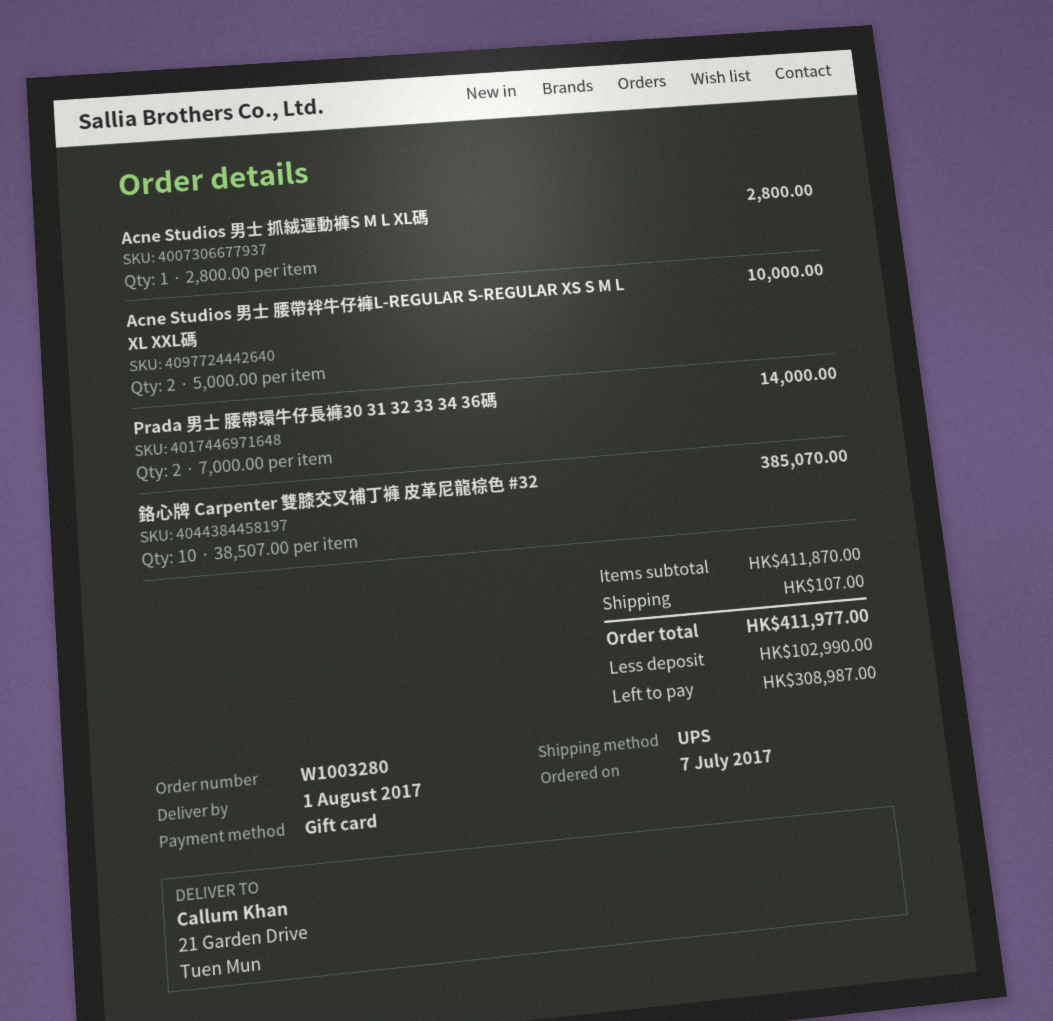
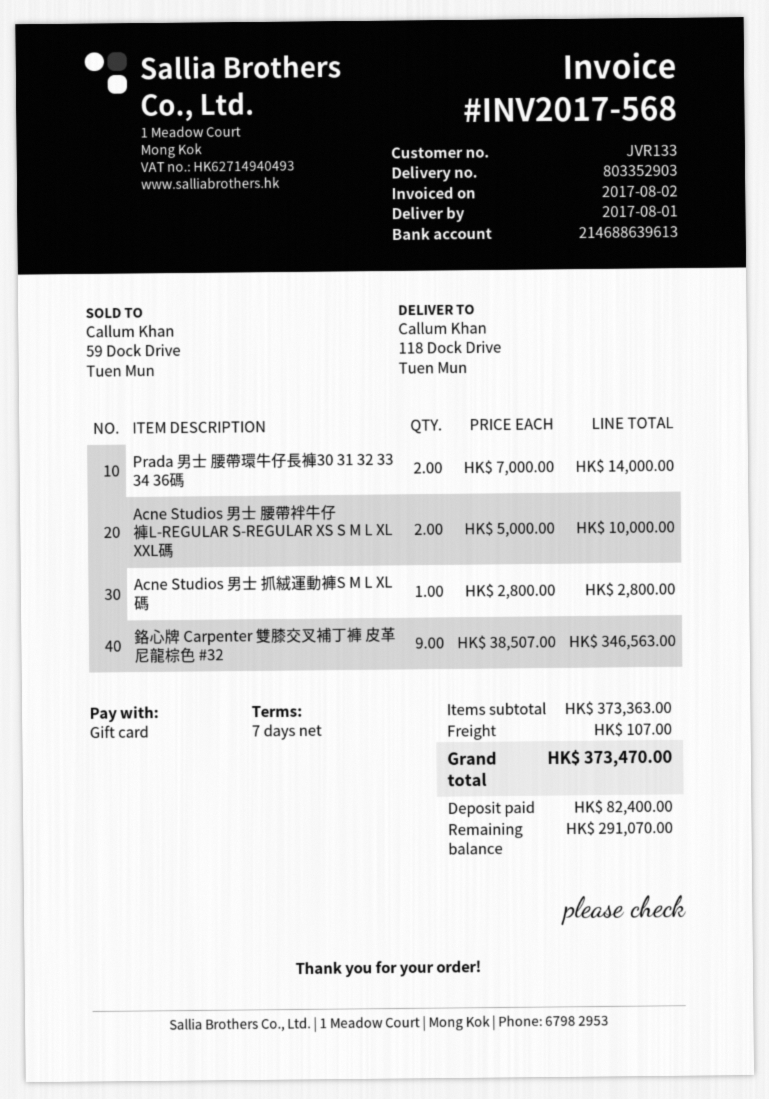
ship to: 21 Garden Drive, Tuen Mun -> 118 Dock Drive, Tuen Mun
鉻心牌 Carpenter 雙膝交叉補丁褲 皮革尼龍棕色 #32: 10 x 38507.00 = 385070.00 -> 9 x 38507.00 = 346563.00
subtotal: 411870.00 -> 373363.00
total: 411977.00 -> 373470.00
deposit: 102990.00 -> 82400.00
balance: 308987.00 -> 291070.00

